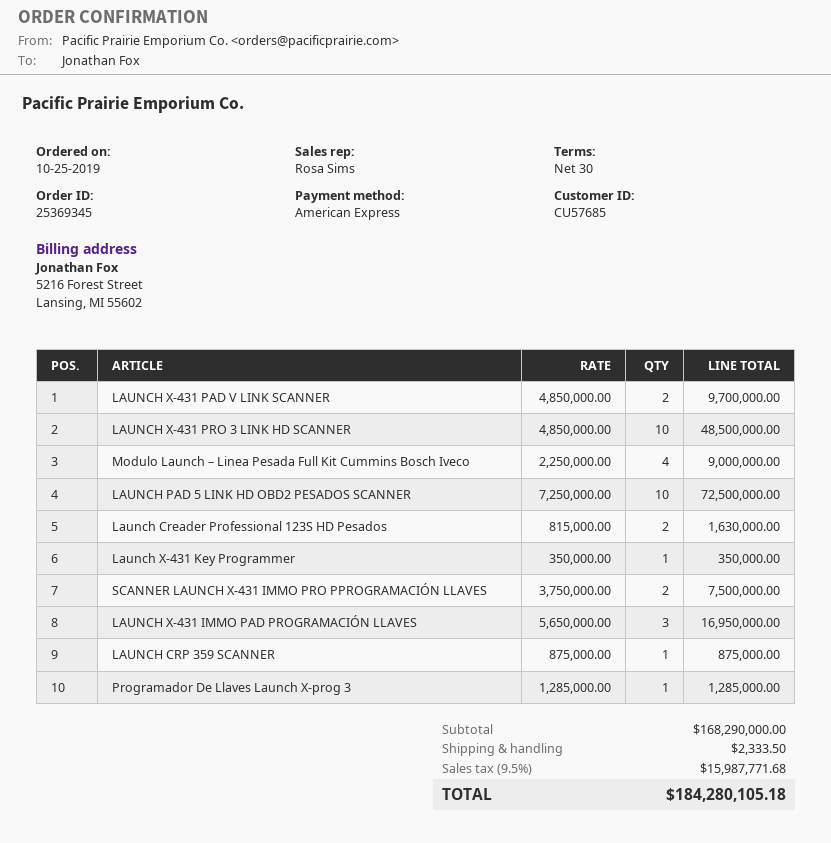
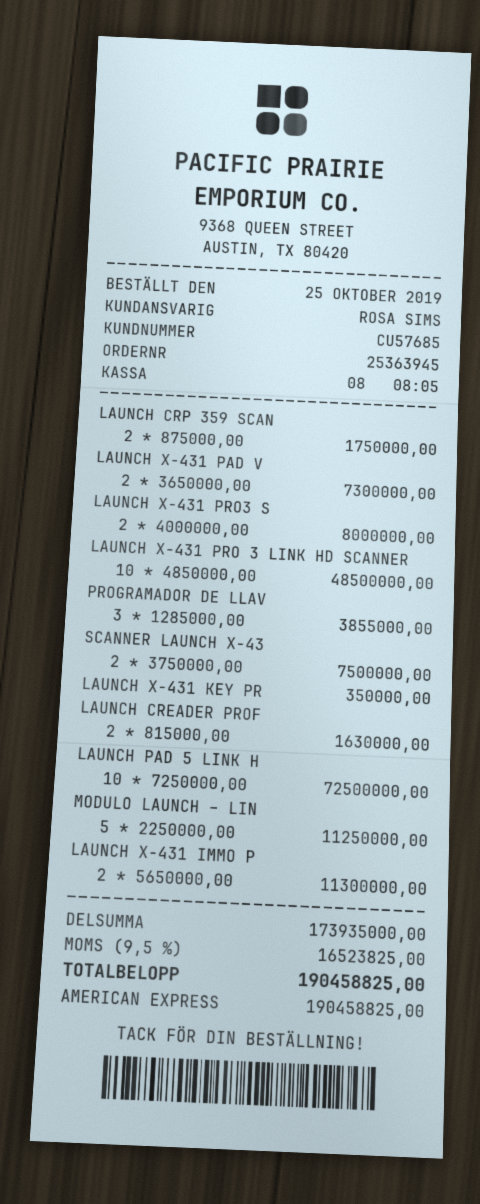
order number: 25369345 -> 25363945
LAUNCH X-431 PAD V LINK SCANNER: 2 x 4850000.00 = 9700000.00 -> 2 x 3650000.00 = 7300000.00
Modulo Launch – Linea Pesada Full Kit Cummins Bosch Iveco: 4 x 2250000.00 = 9000000.00 -> 5 x 2250000.00 = 11250000.00
LAUNCH X-431 IMMO PAD PROGRAMACIÓN LLAVES: 3 x 5650000.00 = 16950000.00 -> 2 x 5650000.00 = 11300000.00
LAUNCH CRP 359 SCANNER: 1 x 875000.00 = 875000.00 -> 2 x 875000.00 = 1750000.00
Programador De Llaves Launch X-prog 3: 1 x 1285000.00 = 1285000.00 -> 3 x 1285000.00 = 3855000.00
LAUNCH X-431 PRO3 S: none -> 2 x 4000000.00 = 8000000.00
subtotal: 168290000.00 -> 173935000.00
shipping: 2333.50 -> none
tax: 9.5% = 15987771.68 -> 9.5% = 16523825.00
total: 184280105.18 -> 190458825.00

